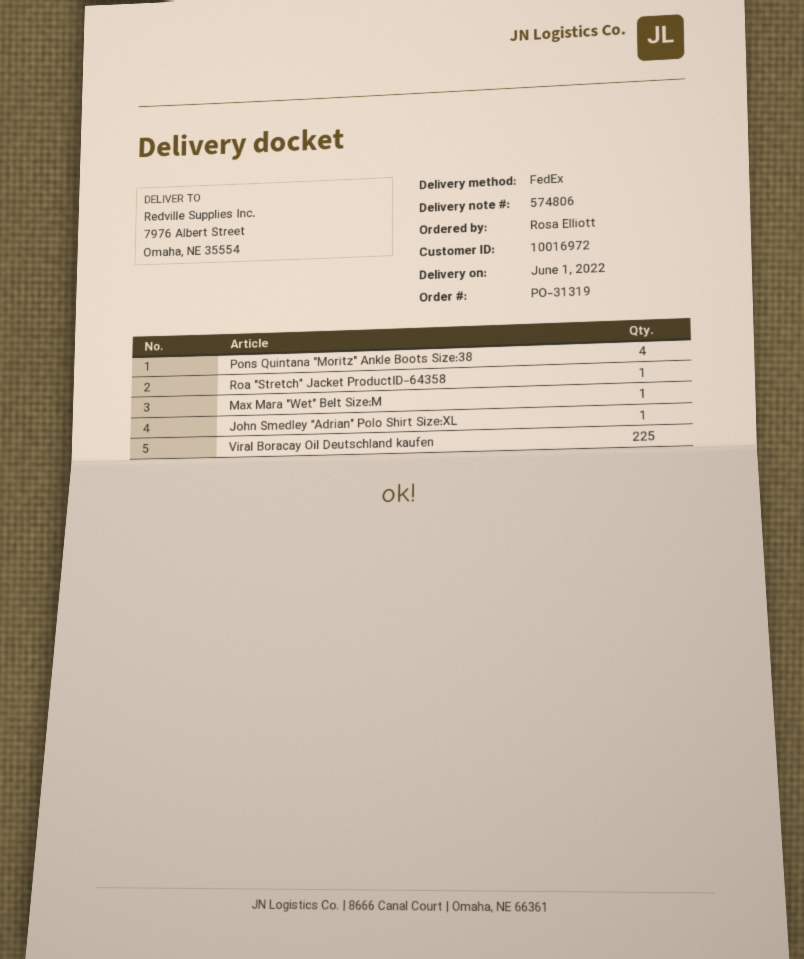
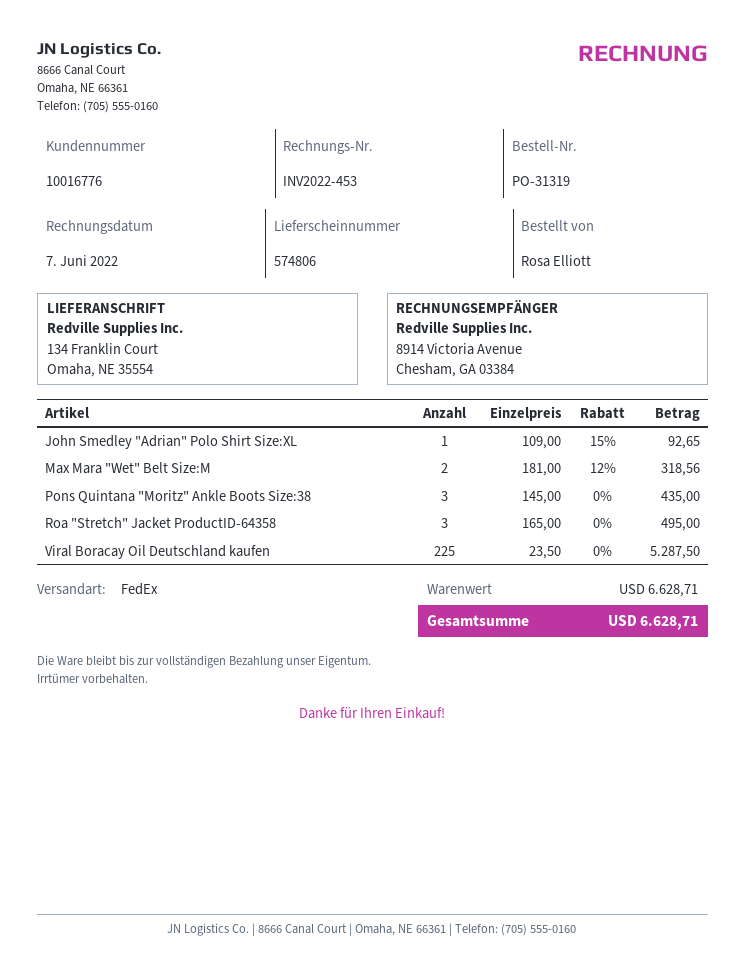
customer number: 10016972 -> 10016776
ship to: 7976 Albert Street, Omaha, NE 35554 -> 134 Franklin Court, Omaha, NE 35554
Pons Quintana "Moritz" Ankle Boots Size:38: 4 -> 3
Roa "Stretch" Jacket ProductID-64358: 1 -> 3
Max Mara "Wet" Belt Size:M: 1 -> 2

